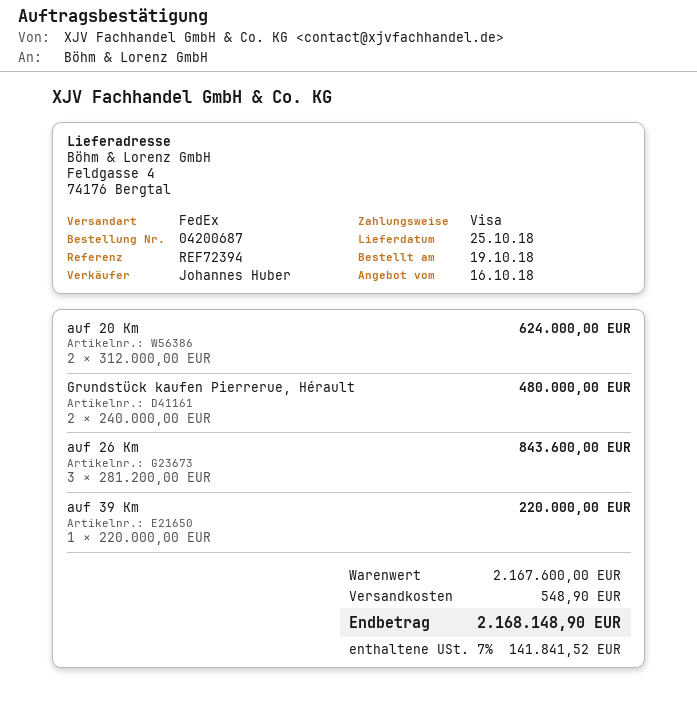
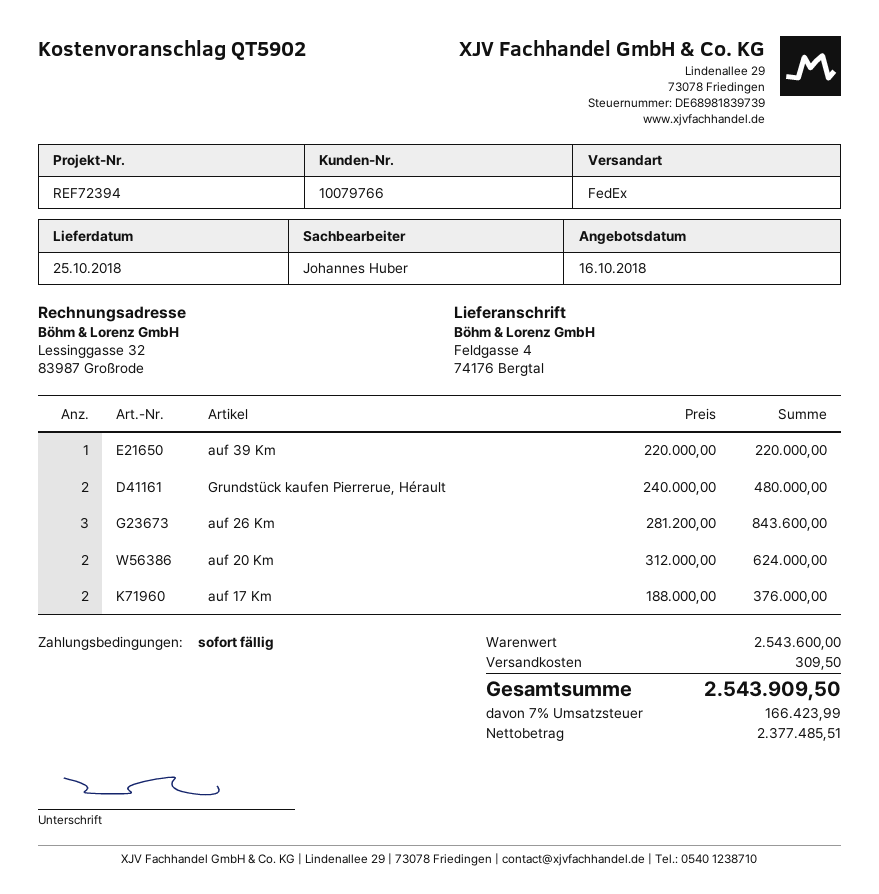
auf 17 Km: none -> 2 x 188000.00 = 376000.00
subtotal: 2167600.00 -> 2543600.00
shipping: 548.90 -> 309.50
tax: 7% = 141841.52 -> 7% = 166423.99
total: 2168148.90 -> 2543909.50

